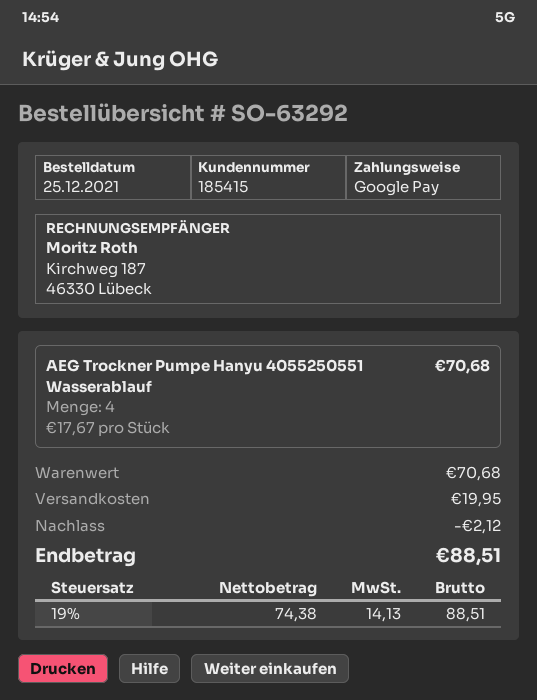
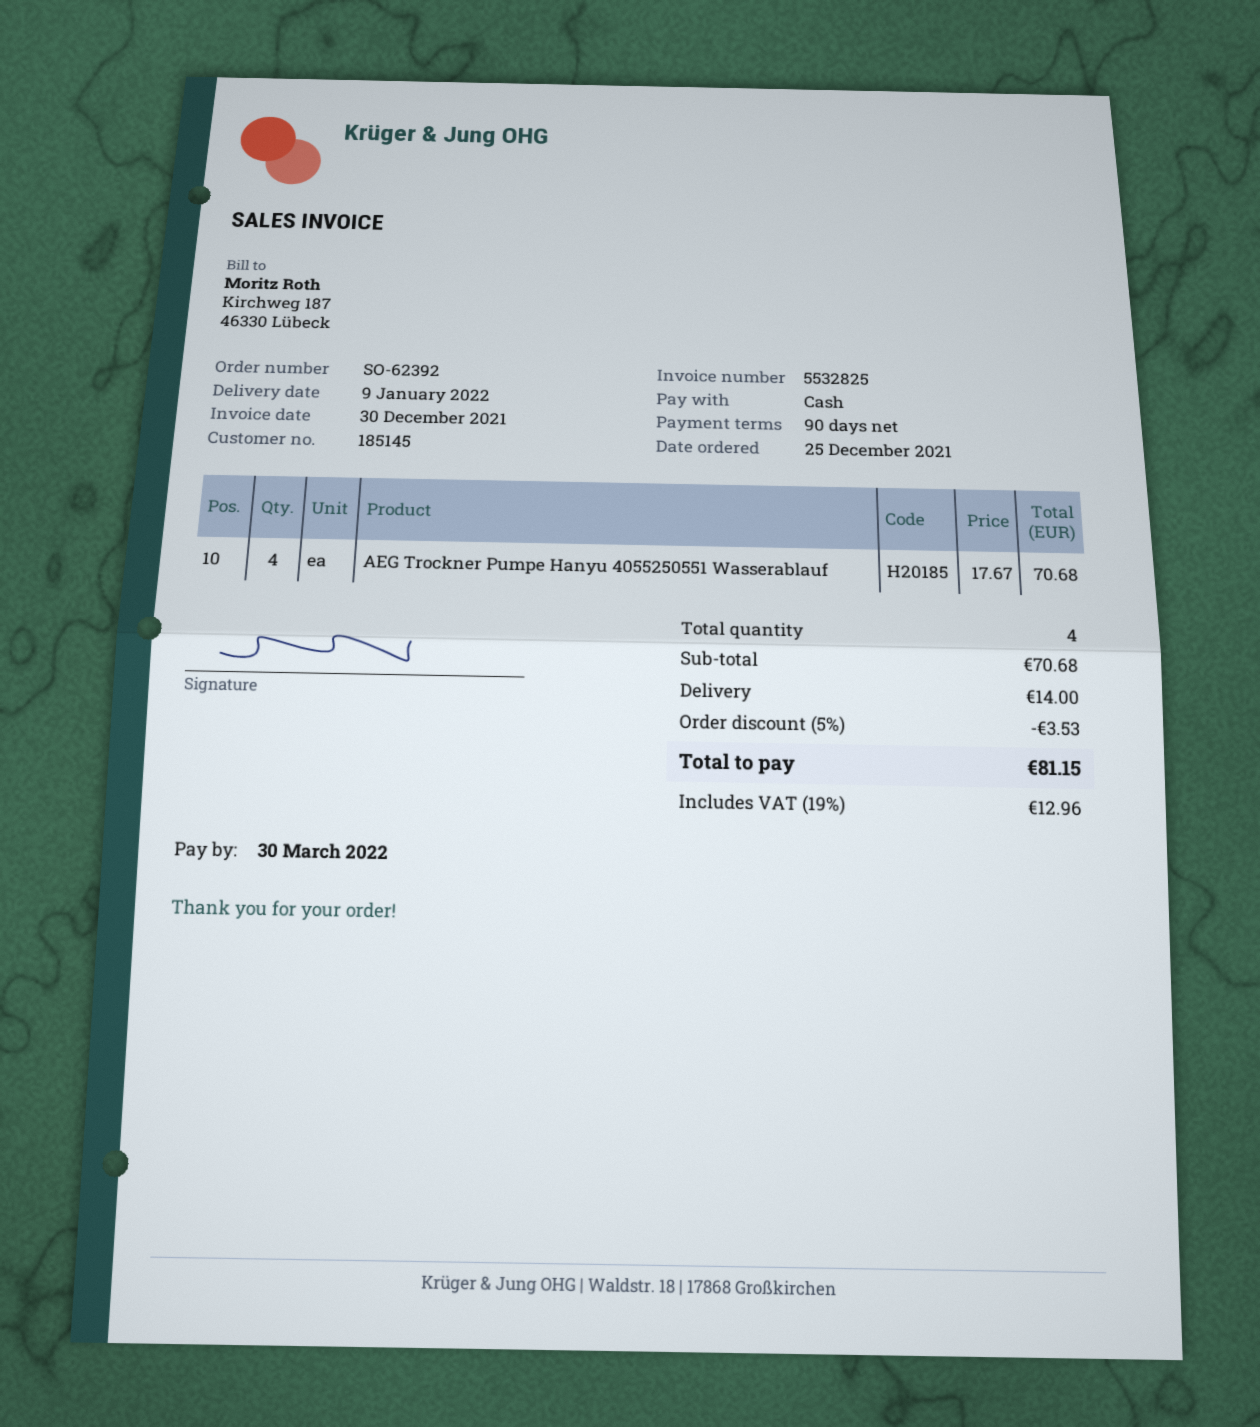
order number: SO-63292 -> SO-62392
customer number: 185415 -> 185145
payment method: Google Pay -> cash
discount: 2.12 -> 3.53
shipping: 19.95 -> 14.00
tax: 19% = 14.13 -> 19% = 12.96
total: 88.51 -> 81.15

